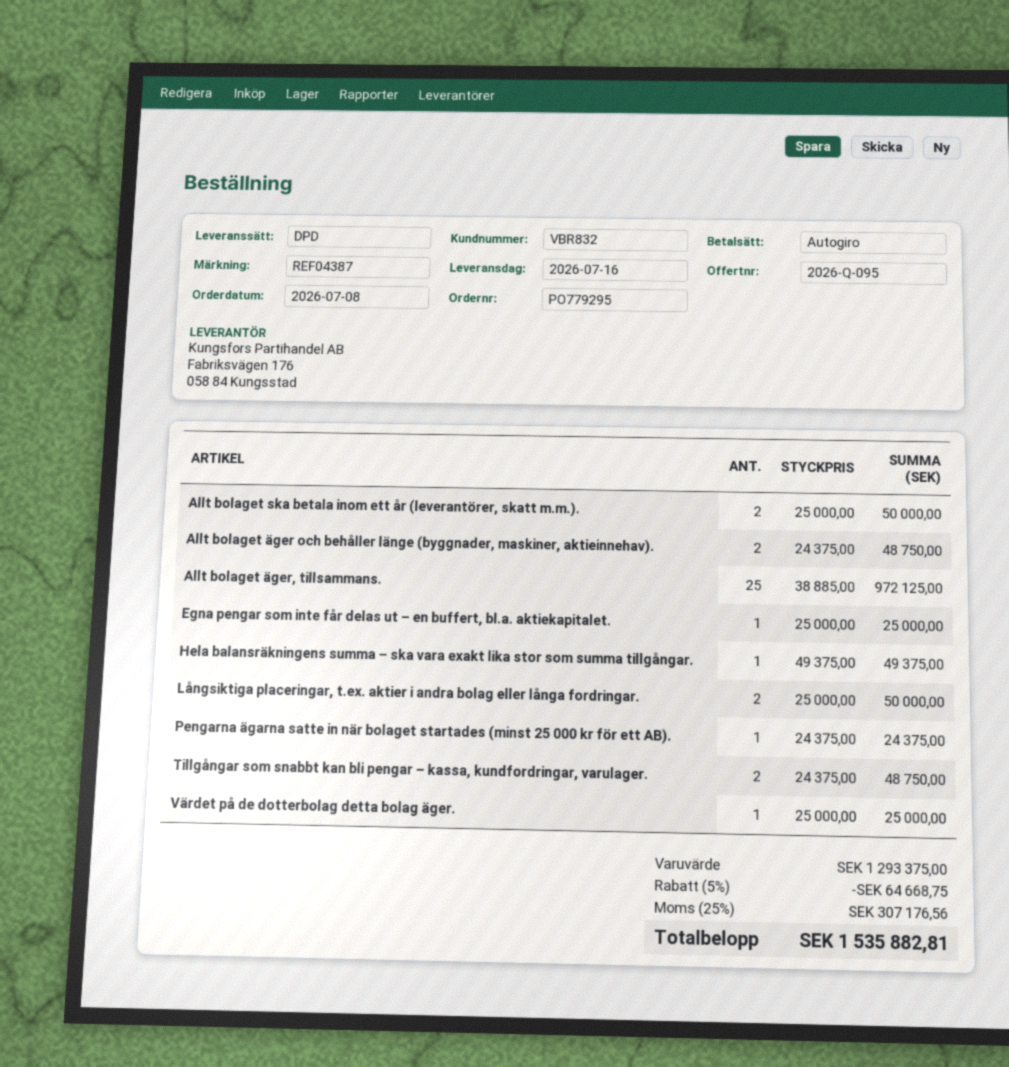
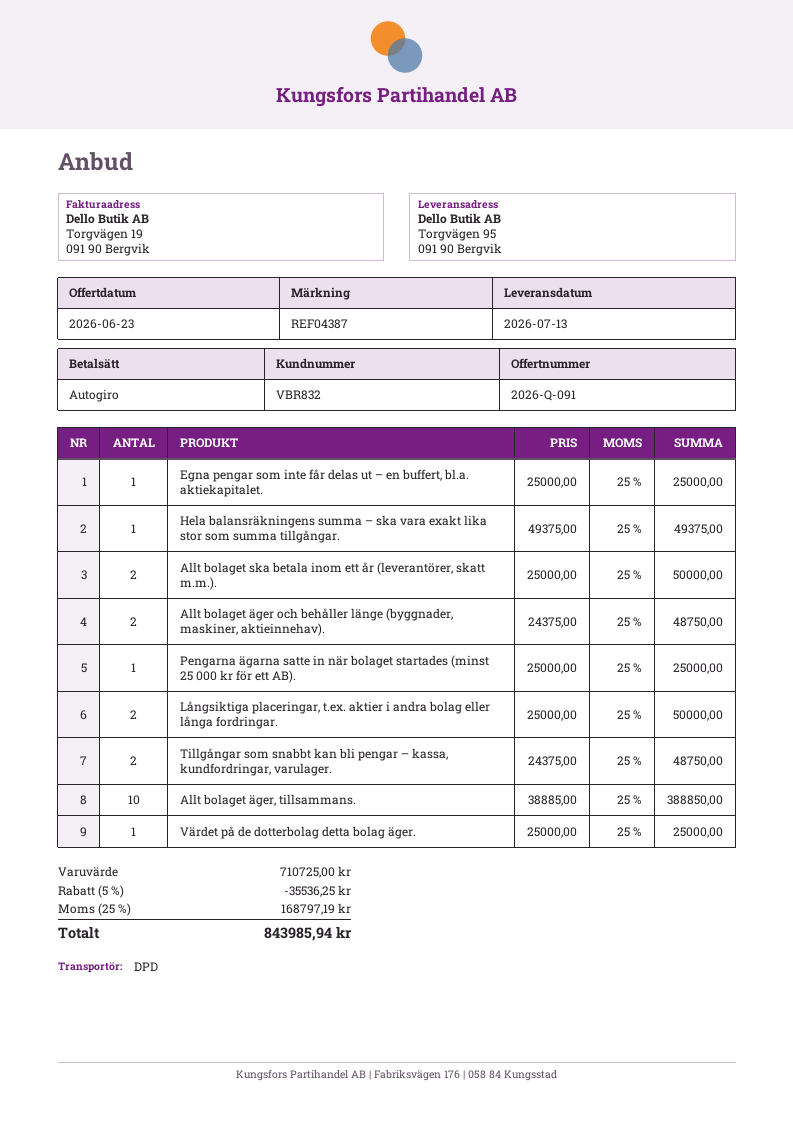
quote number: 2026-Q-095 -> 2026-Q-091
delivery date: 2026-07-16 -> 2026-07-13
Allt bolaget äger, tillsammans.: 25 x 38885.00 = 972125.00 -> 10 x 38885.00 = 388850.00
Pengarna ägarna satte in när bolaget startades (minst 25 000 kr för ett AB).: 1 x 24375.00 = 24375.00 -> 1 x 25000.00 = 25000.00
subtotal: 1293375.00 -> 710725.00
discount: 5% = 64668.75 -> 5% = 35536.25
tax: 25% = 307176.56 -> 25% = 168797.19
total: 1535882.81 -> 843985.94

